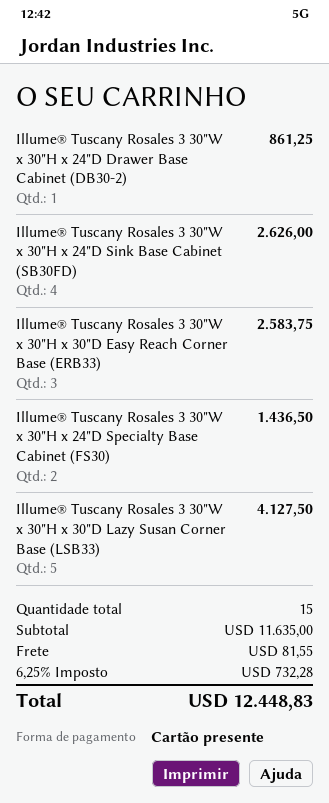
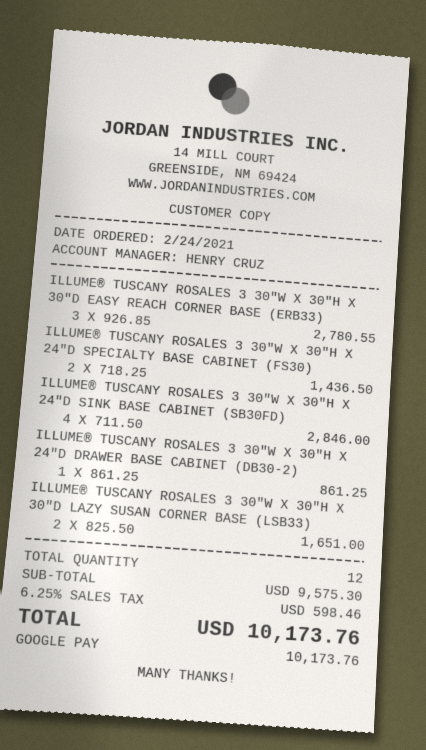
payment method: gift card -> Google Pay
Illume® Tuscany Rosales 3 30"W x 30"H x 24"D Sink Base Cabinet (SB30FD): 4 for 2626.00 -> 4 for 2846.00
Illume® Tuscany Rosales 3 30"W x 30"H x 30"D Easy Reach Corner Base (ERB33): 3 for 2583.75 -> 3 for 2780.55
Illume® Tuscany Rosales 3 30"W x 30"H x 30"D Lazy Susan Corner Base (LSB33): 5 for 4127.50 -> 2 for 1651.00
total quantity: 15 -> 12
subtotal: 11635.00 -> 9575.30
shipping: 81.55 -> none
tax: 6.25% = 732.28 -> 6.25% = 598.46
total: 12448.83 -> 10173.76

